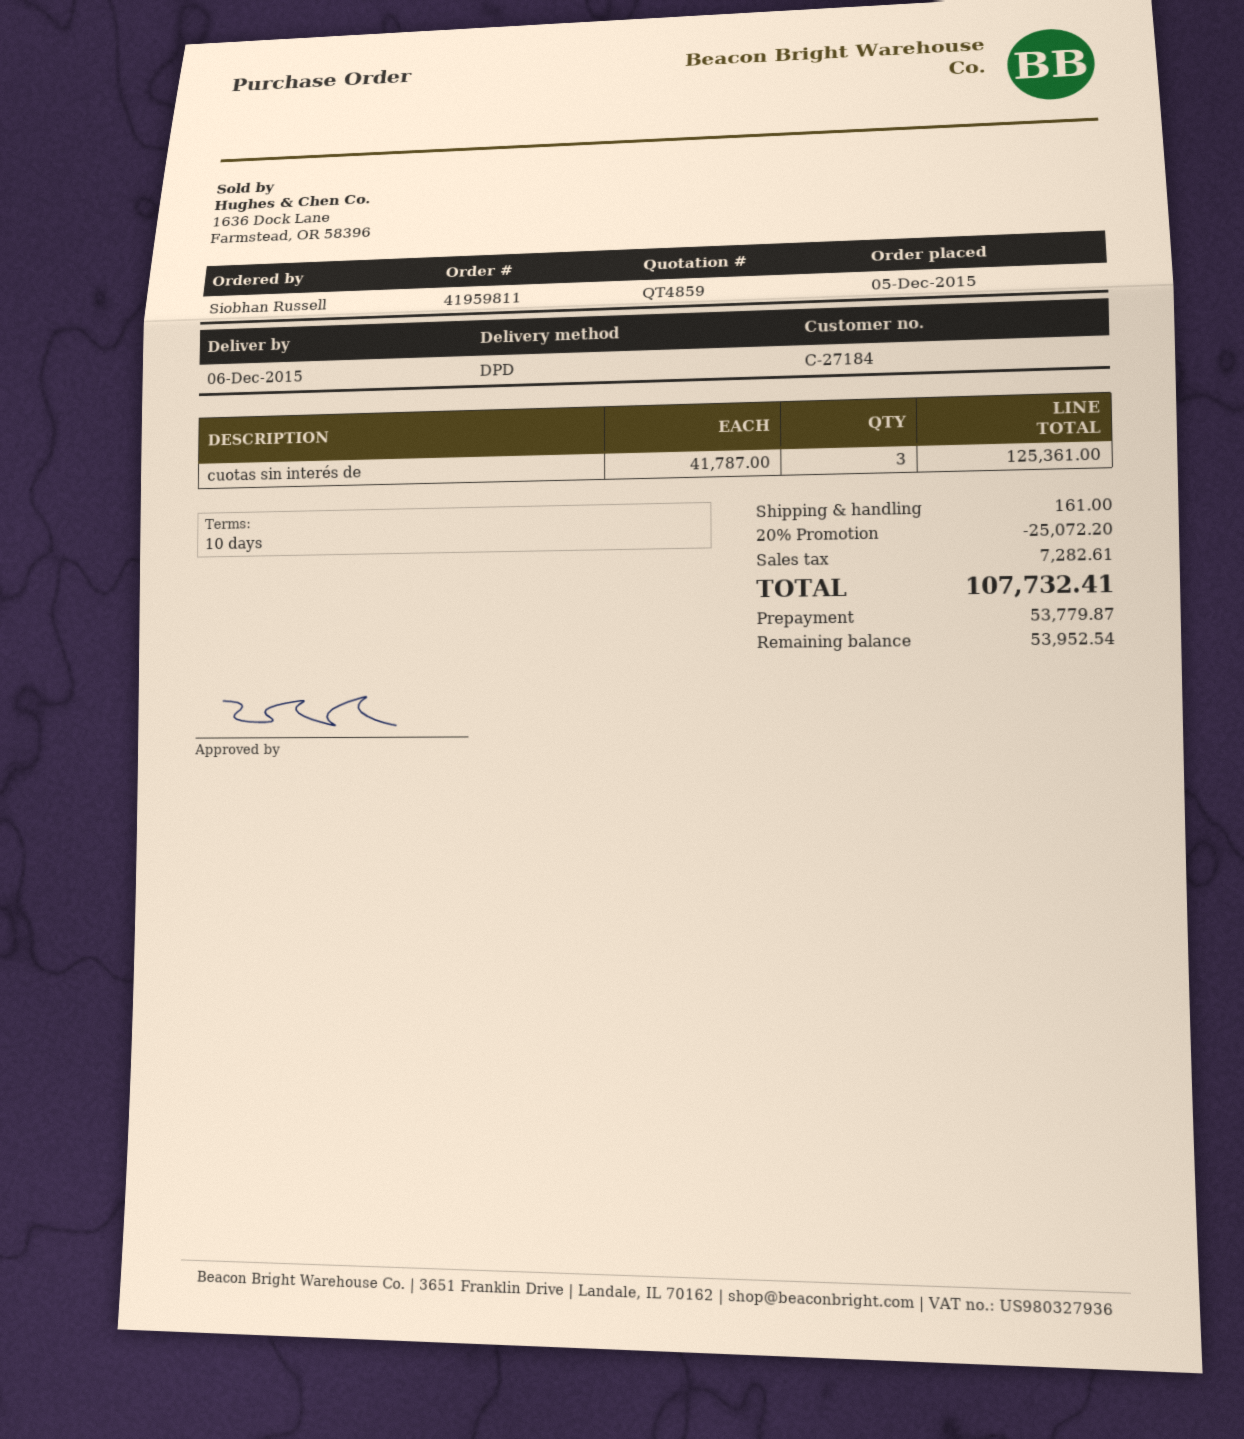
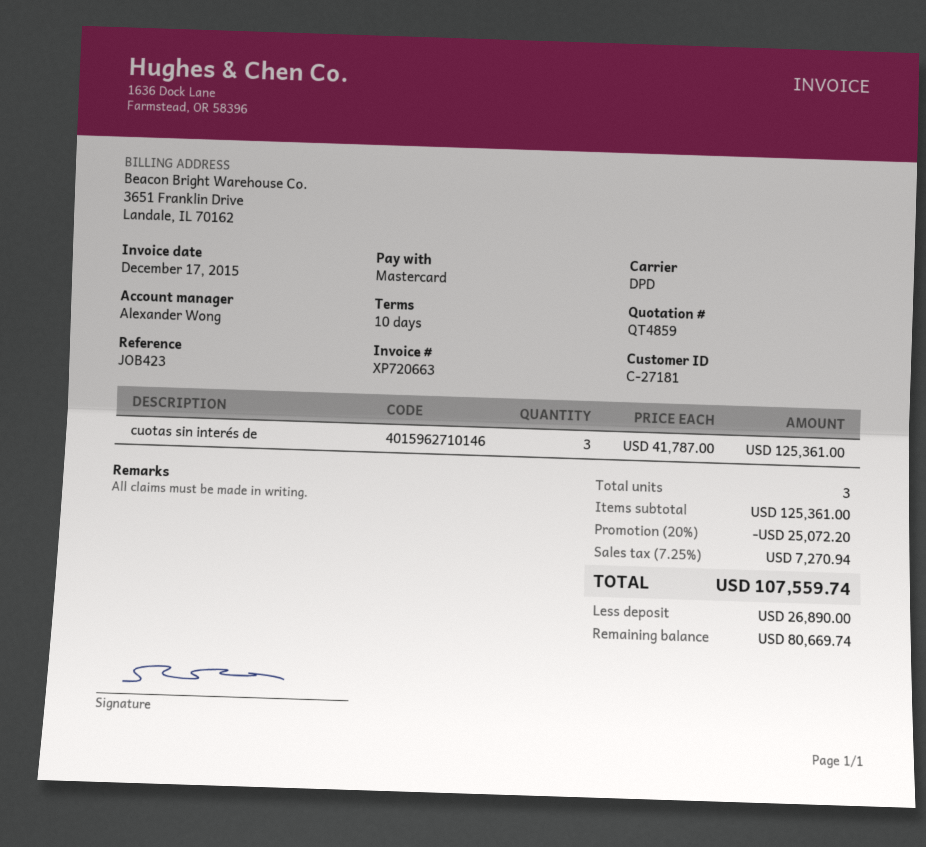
customer number: C-27184 -> C-27181
shipping: 161.00 -> none
tax: 7282.61 -> 7270.94
total: 107732.41 -> 107559.74
deposit: 53779.87 -> 26890.00
balance: 53952.54 -> 80669.74

